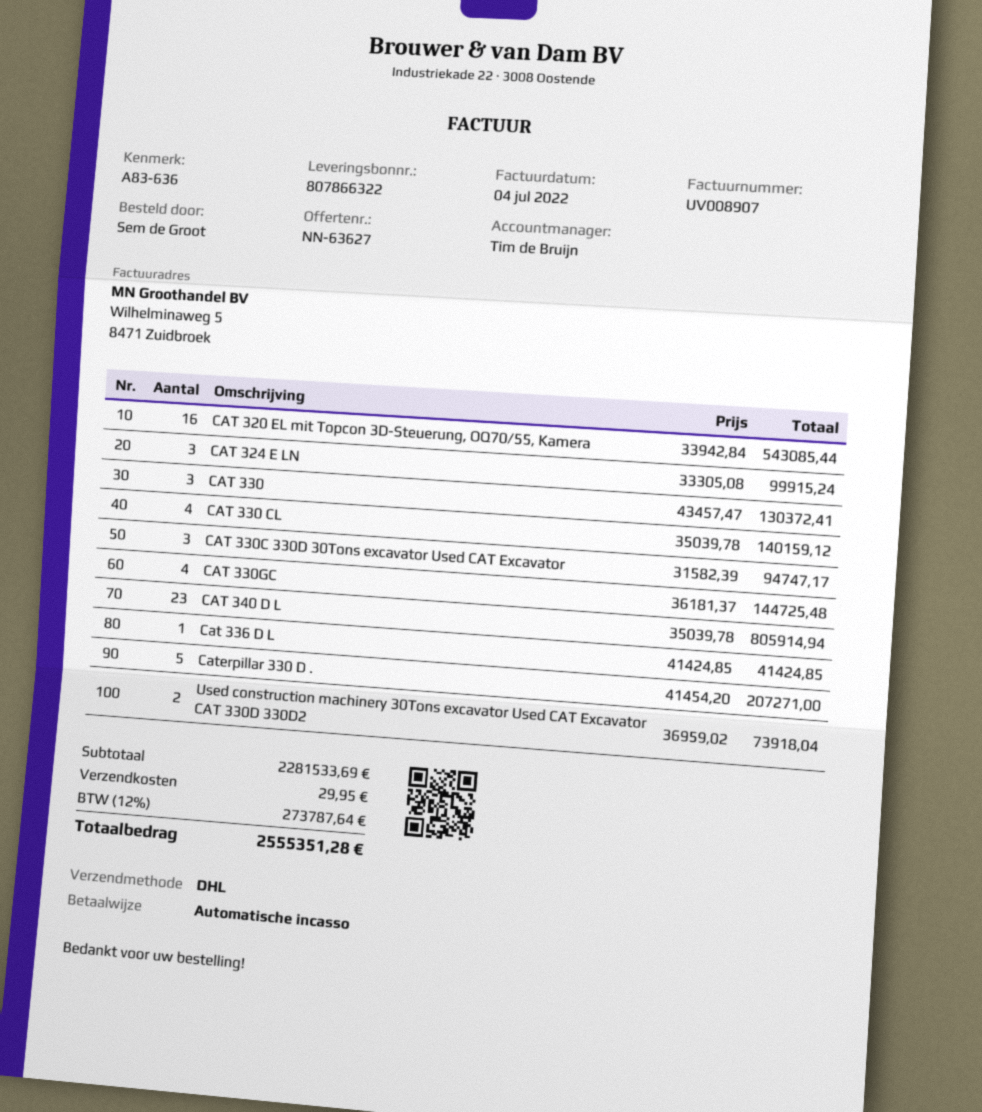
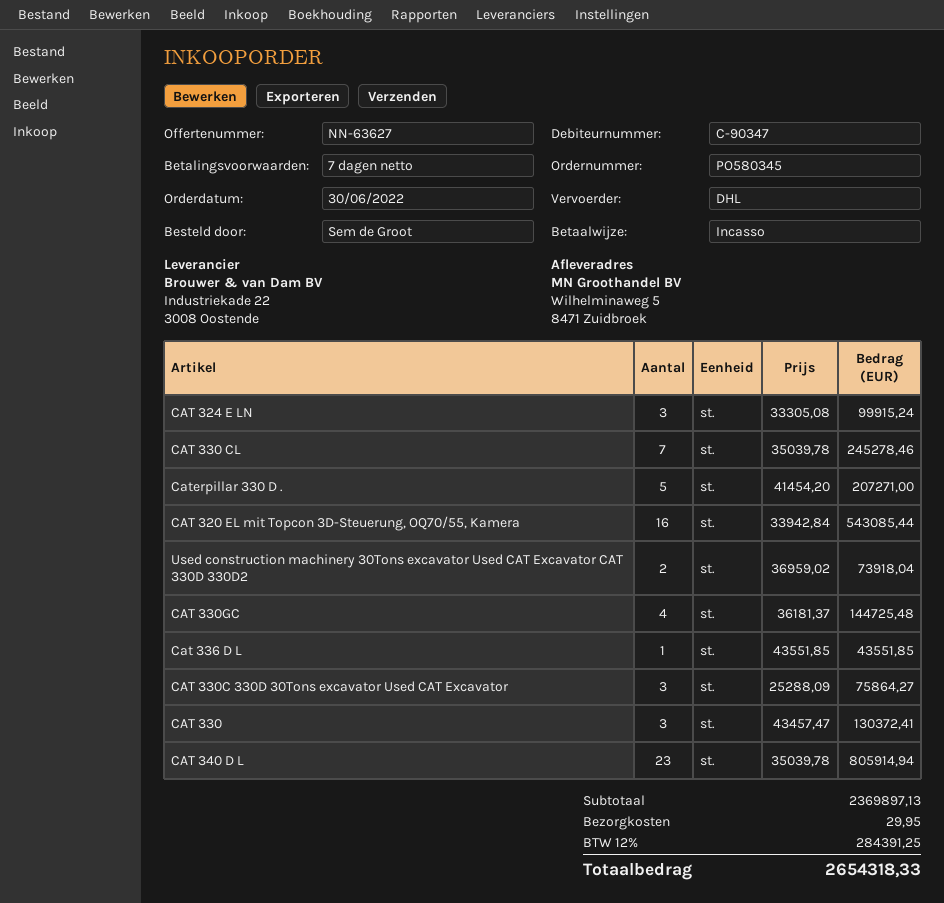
CAT 330 CL: 4 x 35039.78 = 140159.12 -> 7 x 35039.78 = 245278.46
CAT 330C 330D 30Tons excavator Used CAT Excavator: 3 x 31582.39 = 94747.17 -> 3 x 25288.09 = 75864.27
Cat 336 D L: 1 x 41424.85 = 41424.85 -> 1 x 43551.85 = 43551.85
subtotal: 2281533.69 -> 2369897.13
tax: 12% = 273787.64 -> 12% = 284391.25
total: 2555351.28 -> 2654318.33

